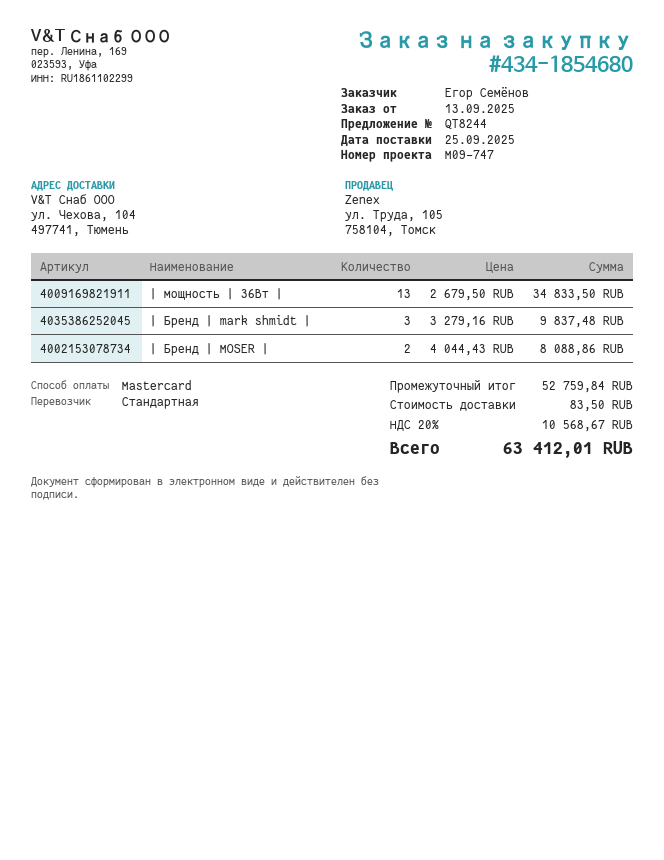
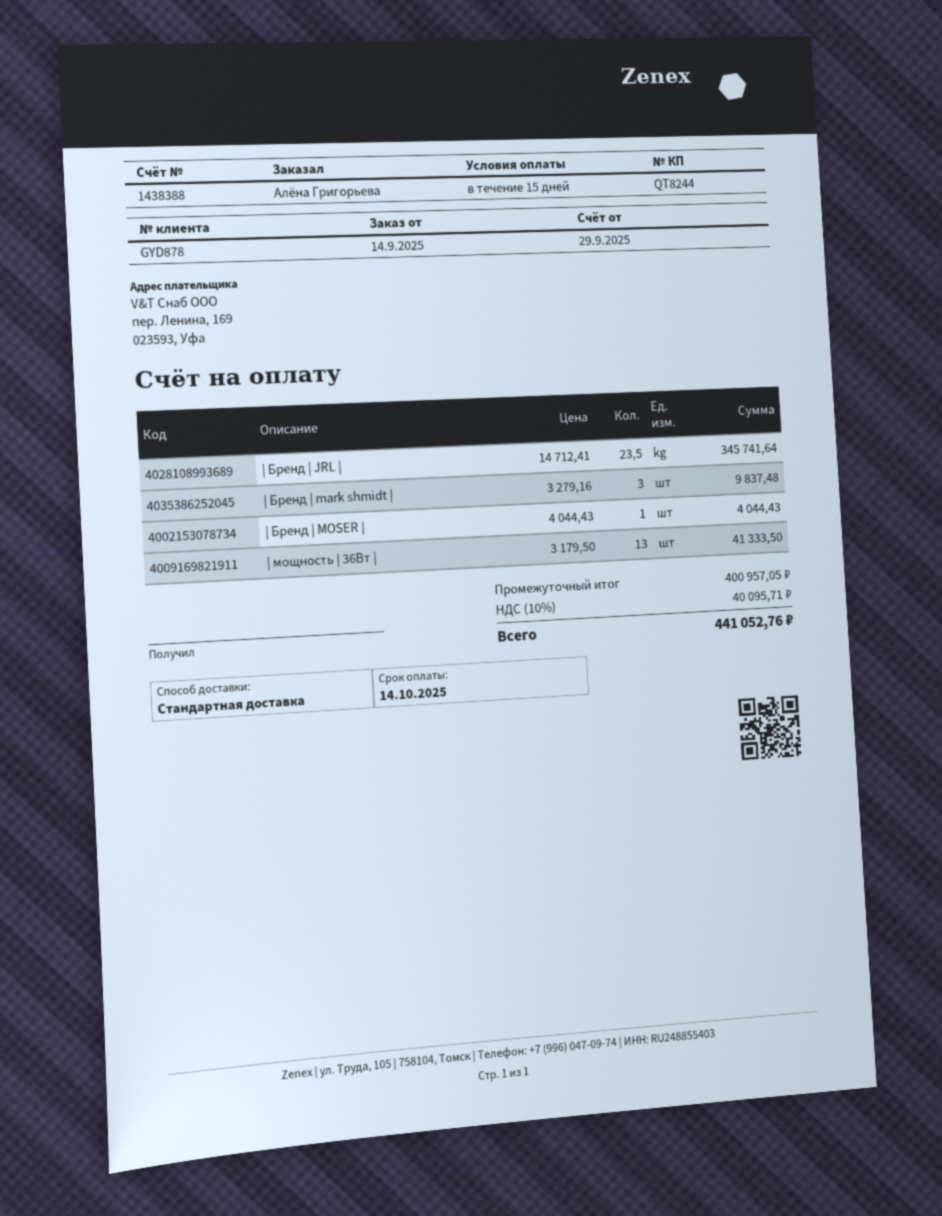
order date: 2025-09-13 -> 2025-09-14
ordered by: Егор Семёнов -> Алёна Григорьева
| мощность | 36Вт |: 13 x 2679.50 = 34833.50 -> 13 x 3179.50 = 41333.50
| Бренд | MOSER |: 2 x 4044.43 = 8088.86 -> 1 x 4044.43 = 4044.43
| Бренд | JRL |: none -> 23.5 x 14712.41 = 345741.64
subtotal: 52759.84 -> 400957.05
shipping: 83.50 -> none
tax: 20% = 10568.67 -> 10% = 40095.71
total: 63412.01 -> 441052.76

